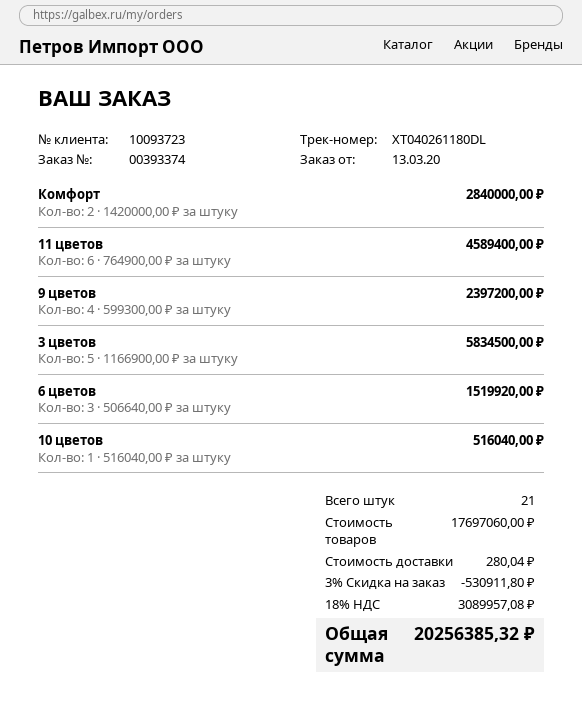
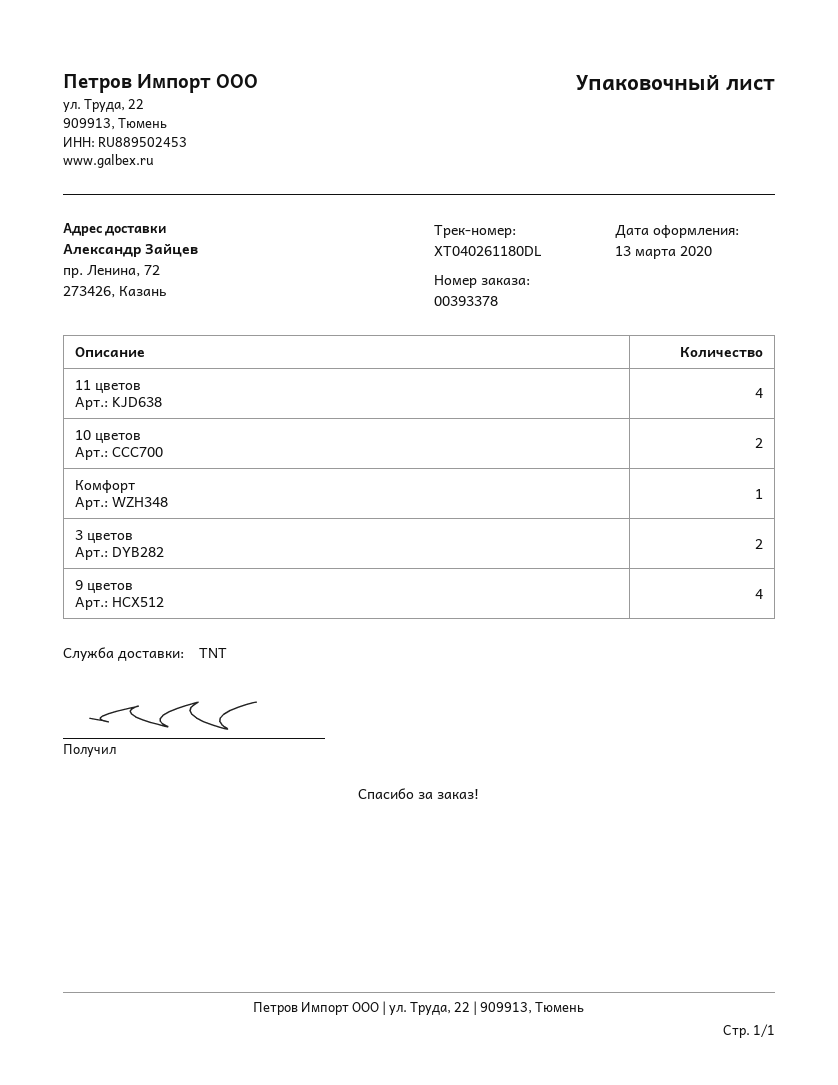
order number: 00393374 -> 00393378
Комфорт: 2 -> 1
11 цветов: 6 -> 4
3 цветов: 5 -> 2
6 цветов: 3 -> none
10 цветов: 1 -> 2

